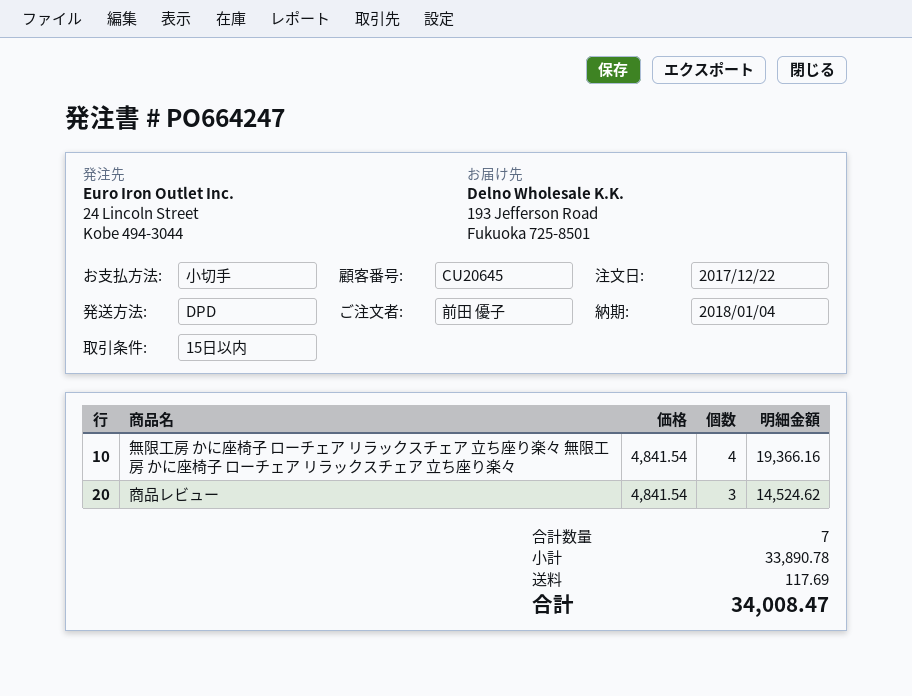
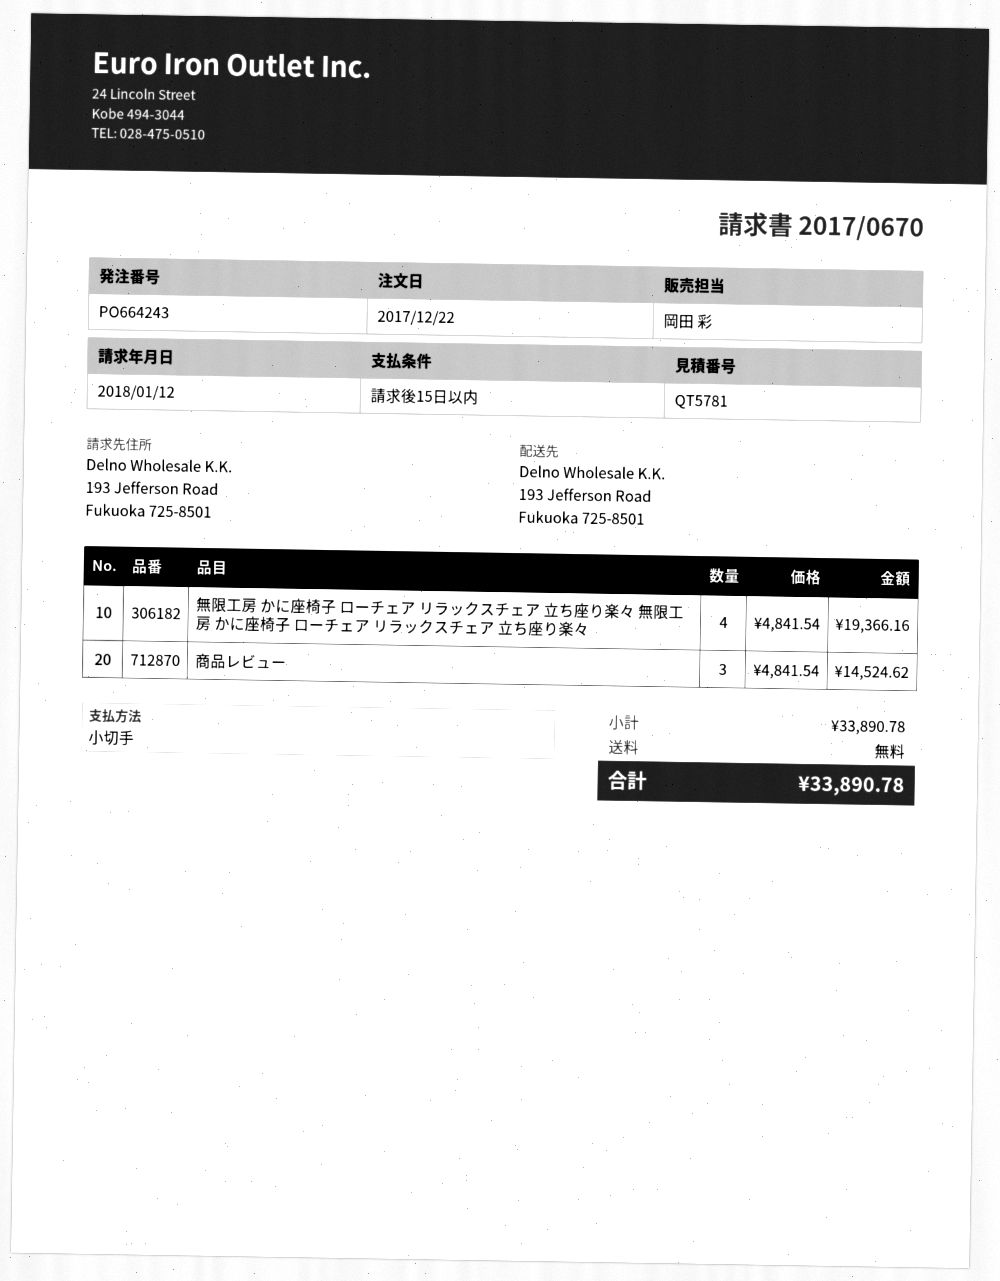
order number: PO664247 -> PO664243
shipping: 117.69 -> 0.00
total: 34008.47 -> 33890.78

